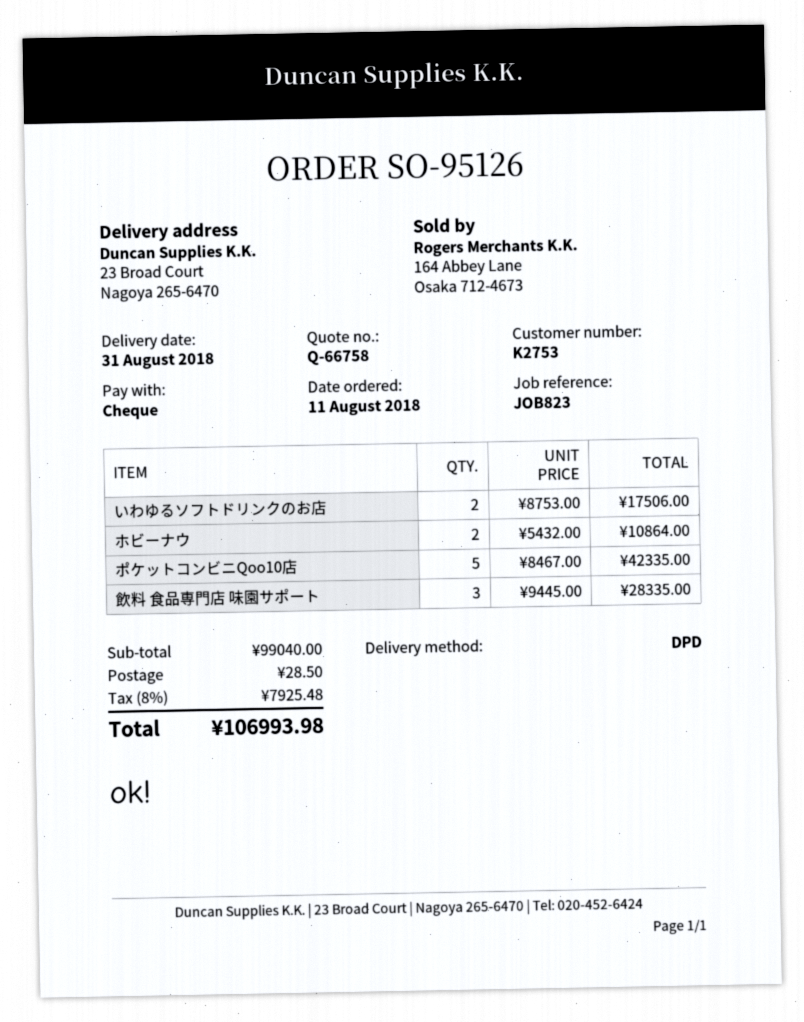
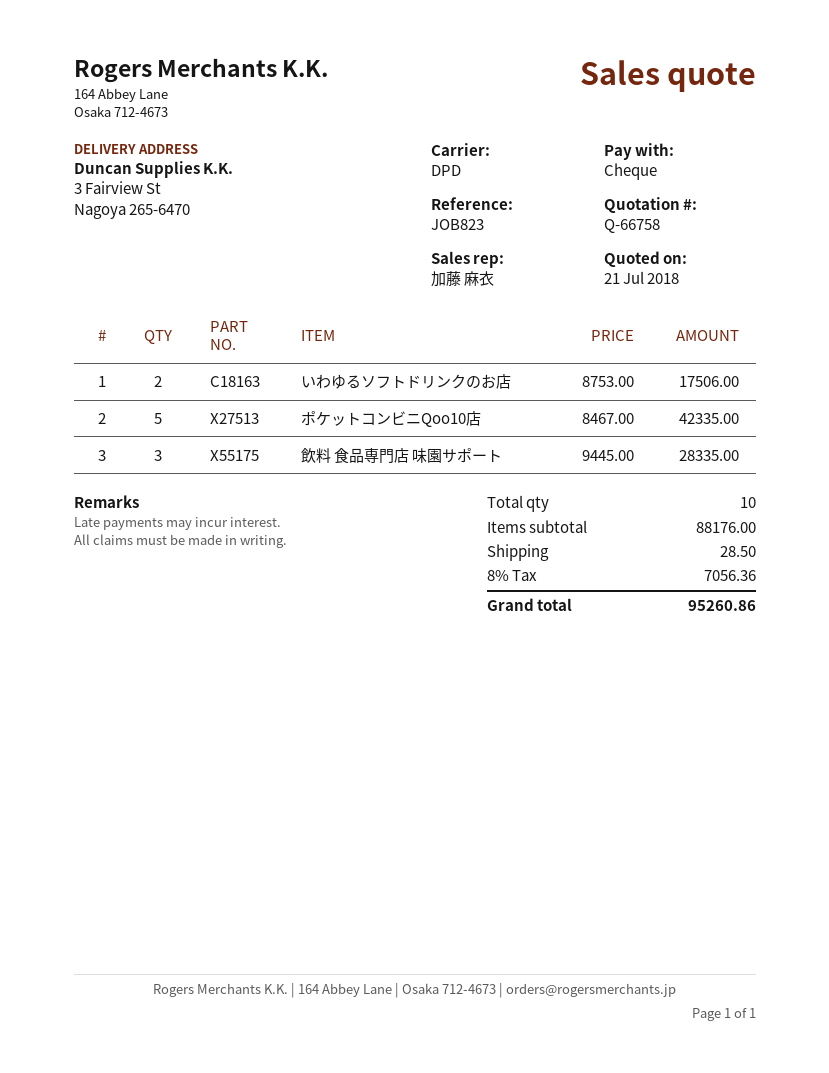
ship to: 23 Broad Court, Nagoya 265-6470 -> 3 Fairview St, Nagoya 265-6470
ホビーナウ: 2 x 5432.00 = 10864.00 -> none
subtotal: 99040.00 -> 88176.00
tax: 8% = 7925.48 -> 8% = 7056.36
total: 106993.98 -> 95260.86

